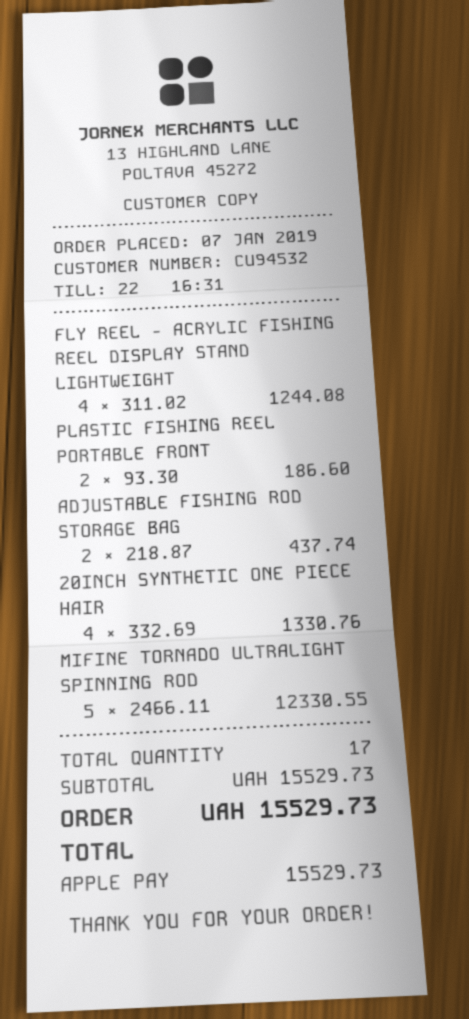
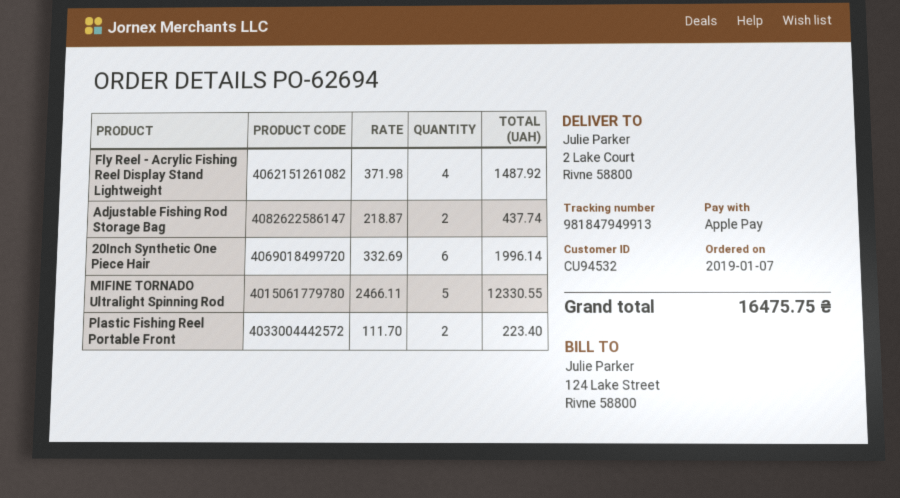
FLY REEL - ACRYLIC FISHING REEL DISPLAY STAND LIGHTWEIGHT: 4 x 311.02 = 1244.08 -> 4 x 371.98 = 1487.92
PLASTIC FISHING REEL PORTABLE FRONT: 2 x 93.30 = 186.60 -> 2 x 111.70 = 223.40
20INCH SYNTHETIC ONE PIECE HAIR: 4 x 332.69 = 1330.76 -> 6 x 332.69 = 1996.14
total: 15529.73 -> 16475.75

